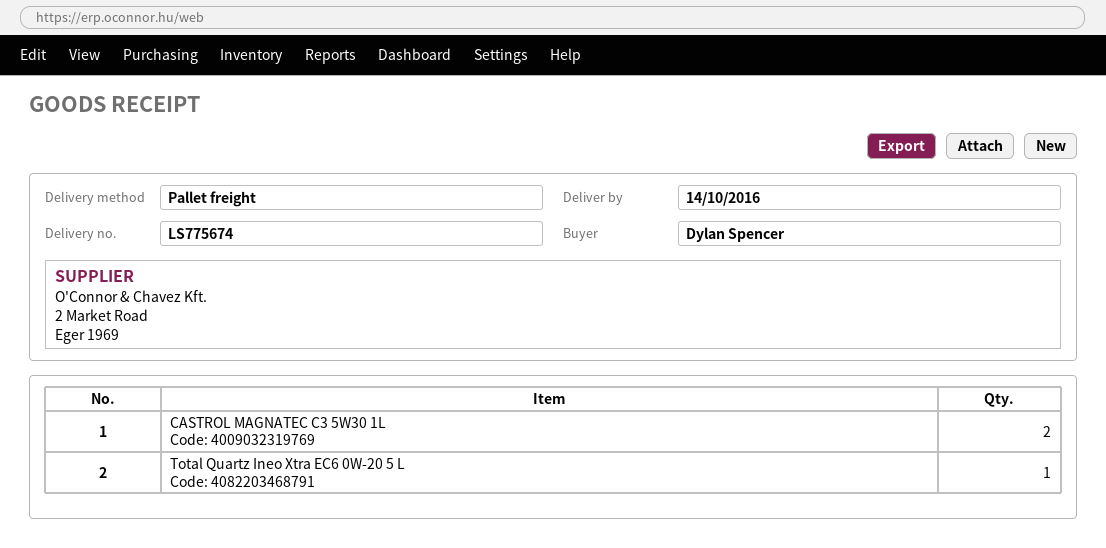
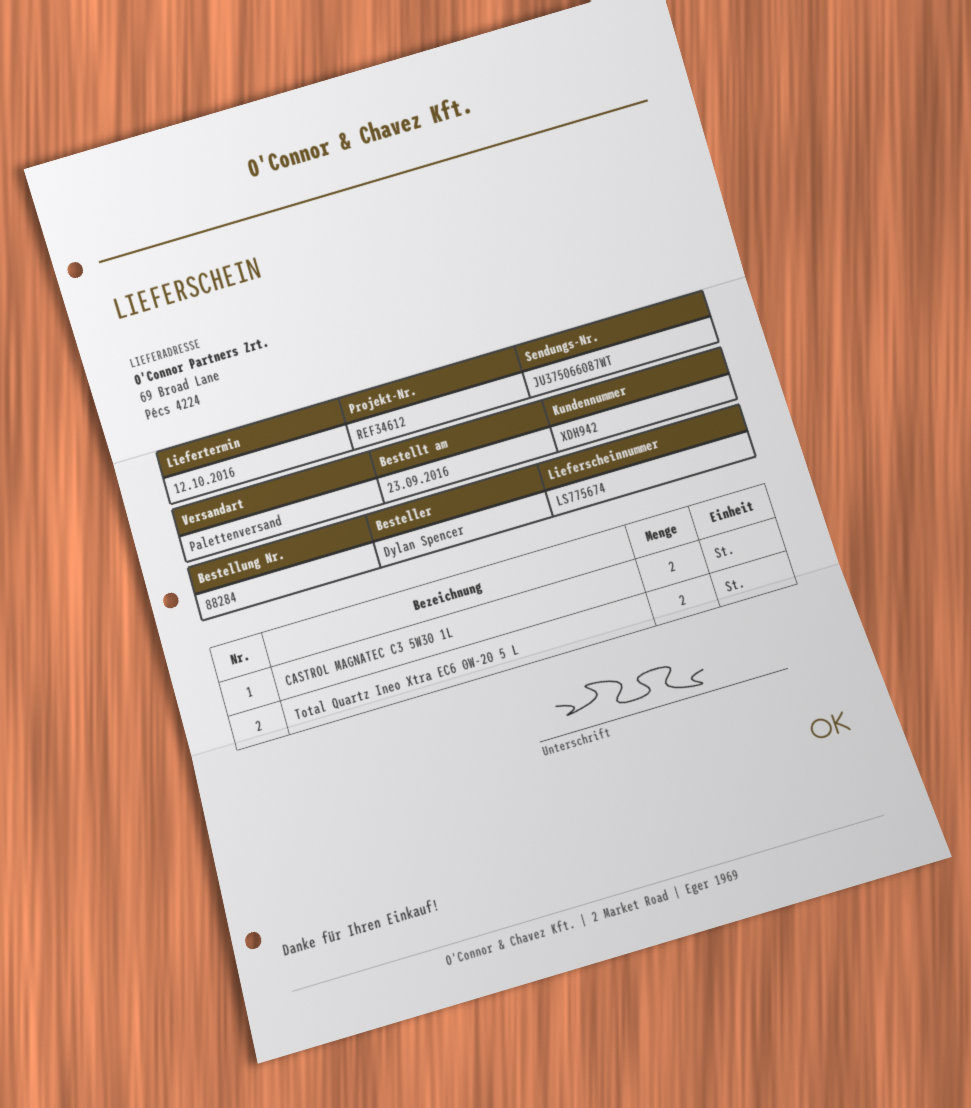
delivery date: 2016-10-14 -> 2016-10-12
Total Quartz Ineo Xtra EC6 0W-20 5 L: 1 -> 2

